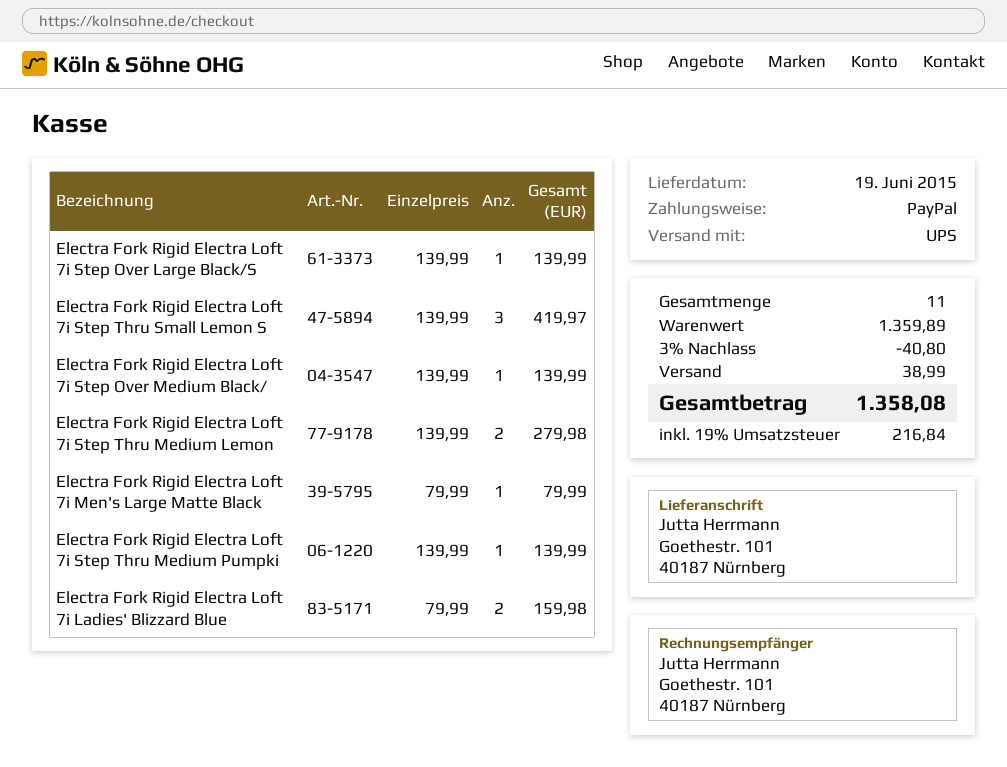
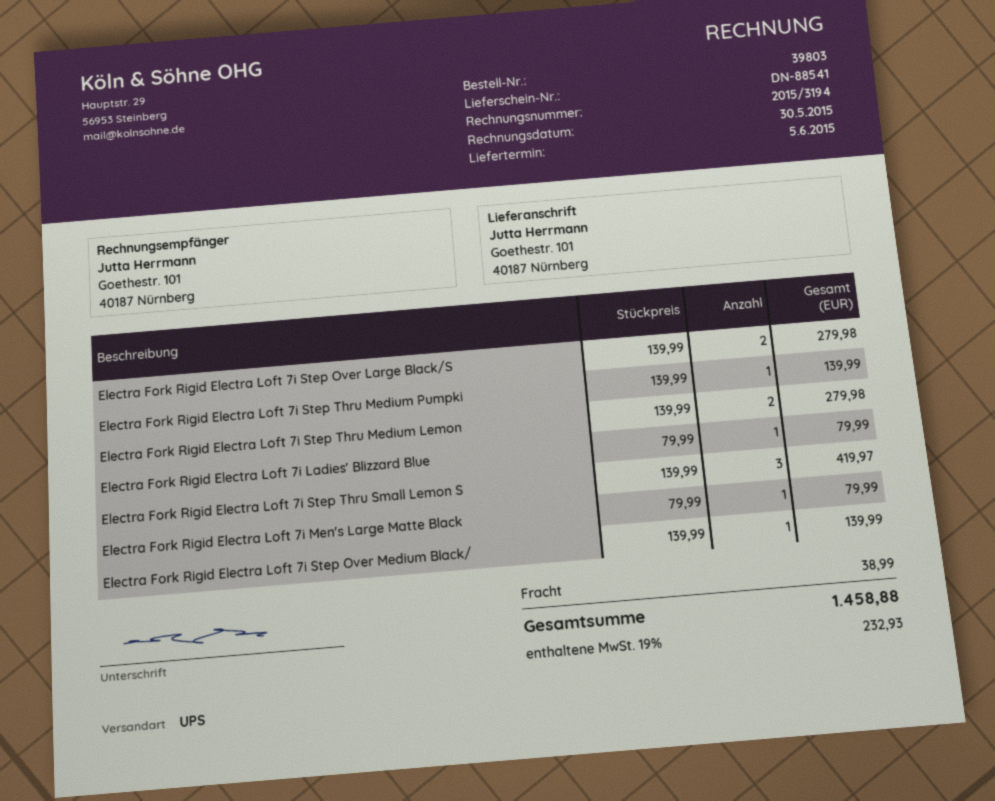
delivery date: 2015-06-19 -> 2015-06-05
Electra Fork Rigid Electra Loft 7i Step Over Large Black/S: 1 x 139.99 = 139.99 -> 2 x 139.99 = 279.98
Electra Fork Rigid Electra Loft 7i Ladies' Blizzard Blue: 2 x 79.99 = 159.98 -> 1 x 79.99 = 79.99
discount: 3% = 40.80 -> none
tax: 19% = 216.84 -> 19% = 232.93
total: 1358.08 -> 1458.88

